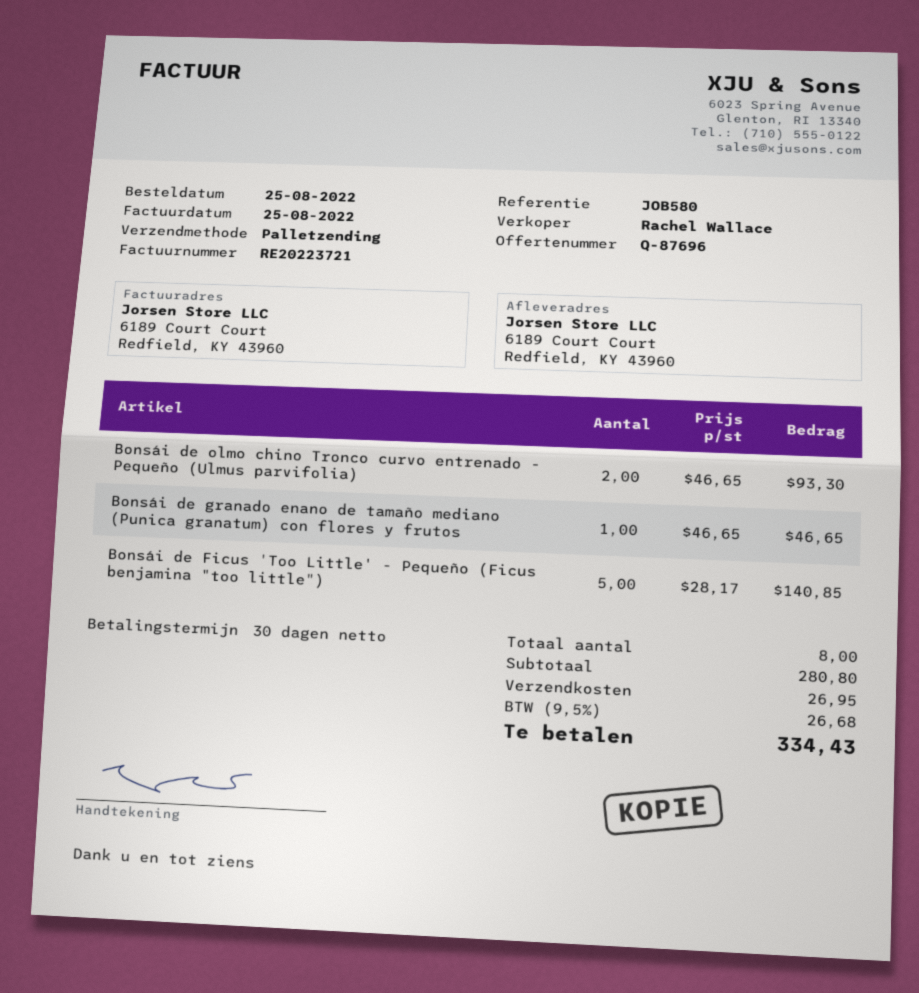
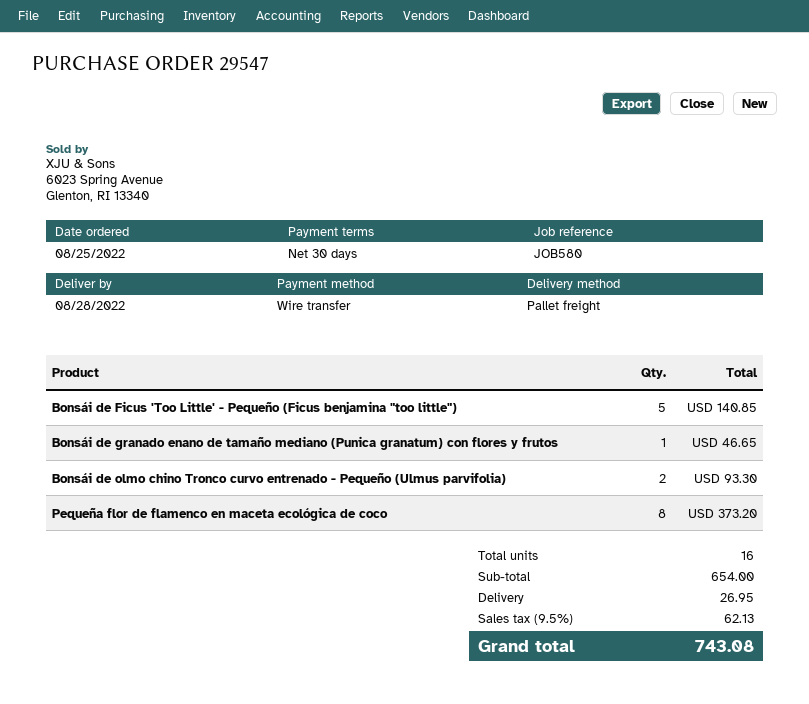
Pequeña flor de flamenco en maceta ecológica de coco: none -> 8 for 373.20
total quantity: 8 -> 16
subtotal: 280.80 -> 654.00
tax: 9.5% = 26.68 -> 9.5% = 62.13
total: 334.43 -> 743.08

